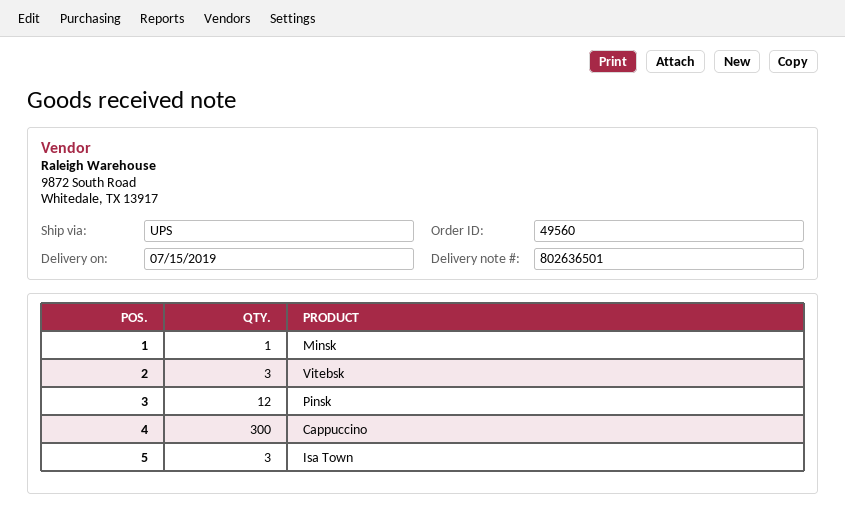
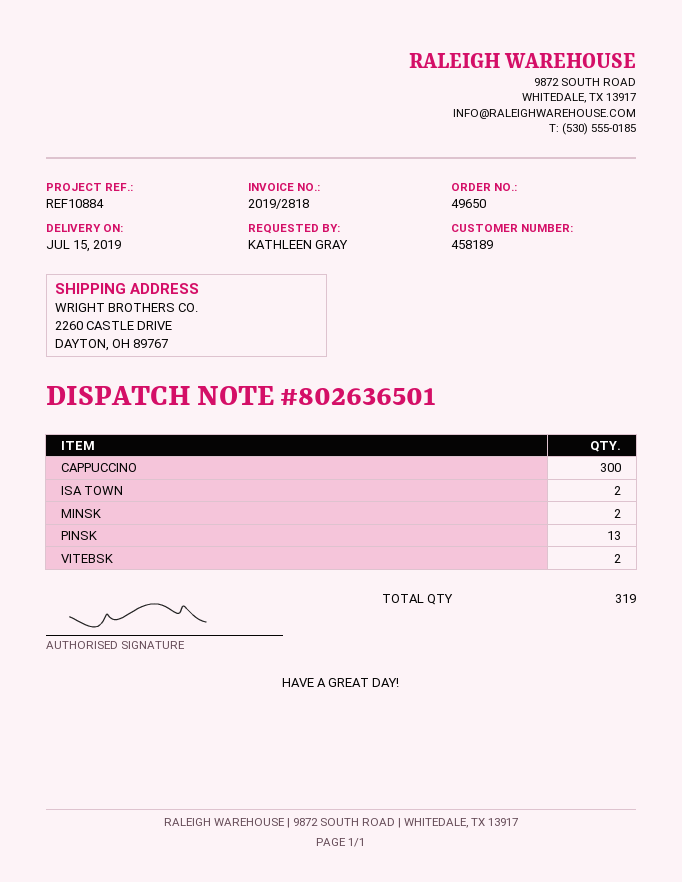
order number: 49560 -> 49650
Minsk: 1 -> 2
Vitebsk: 3 -> 2
Pinsk: 12 -> 13
Isa Town: 3 -> 2

